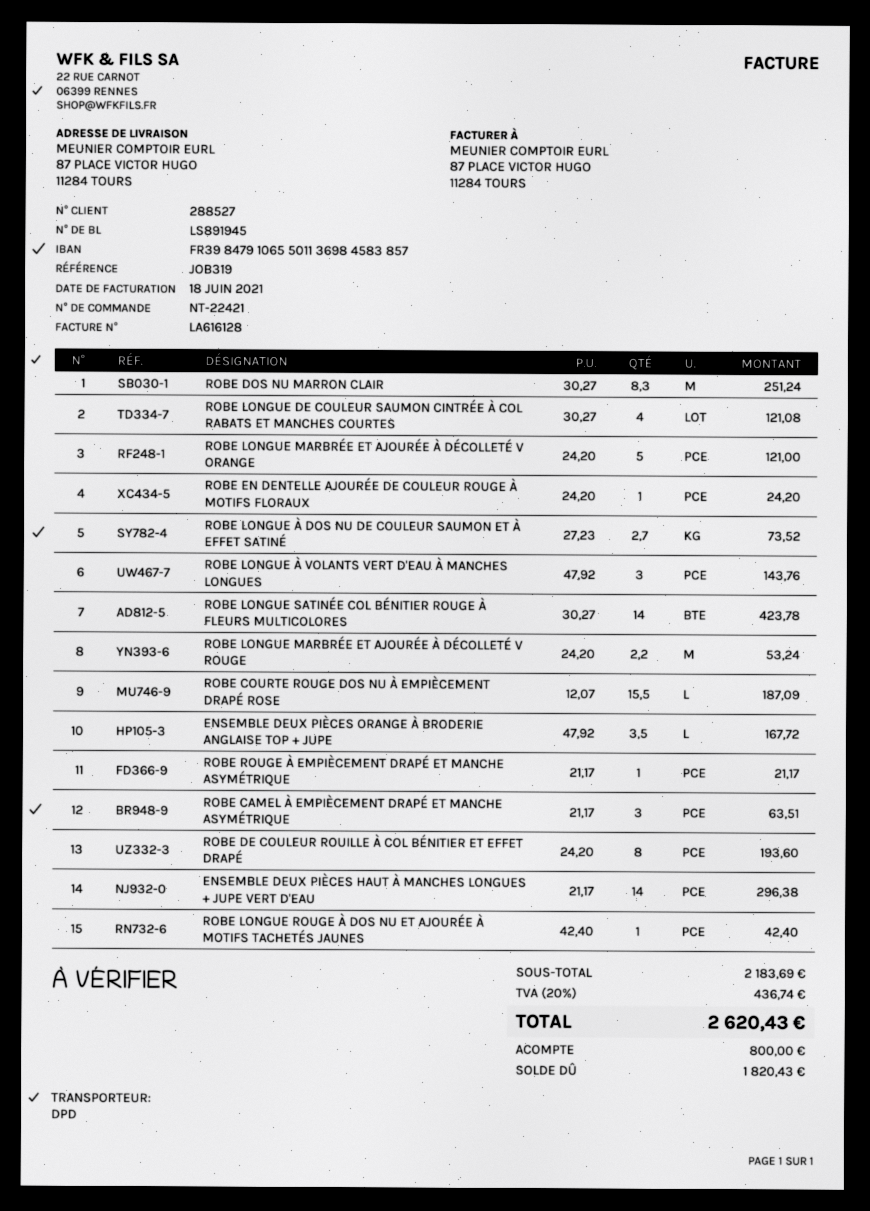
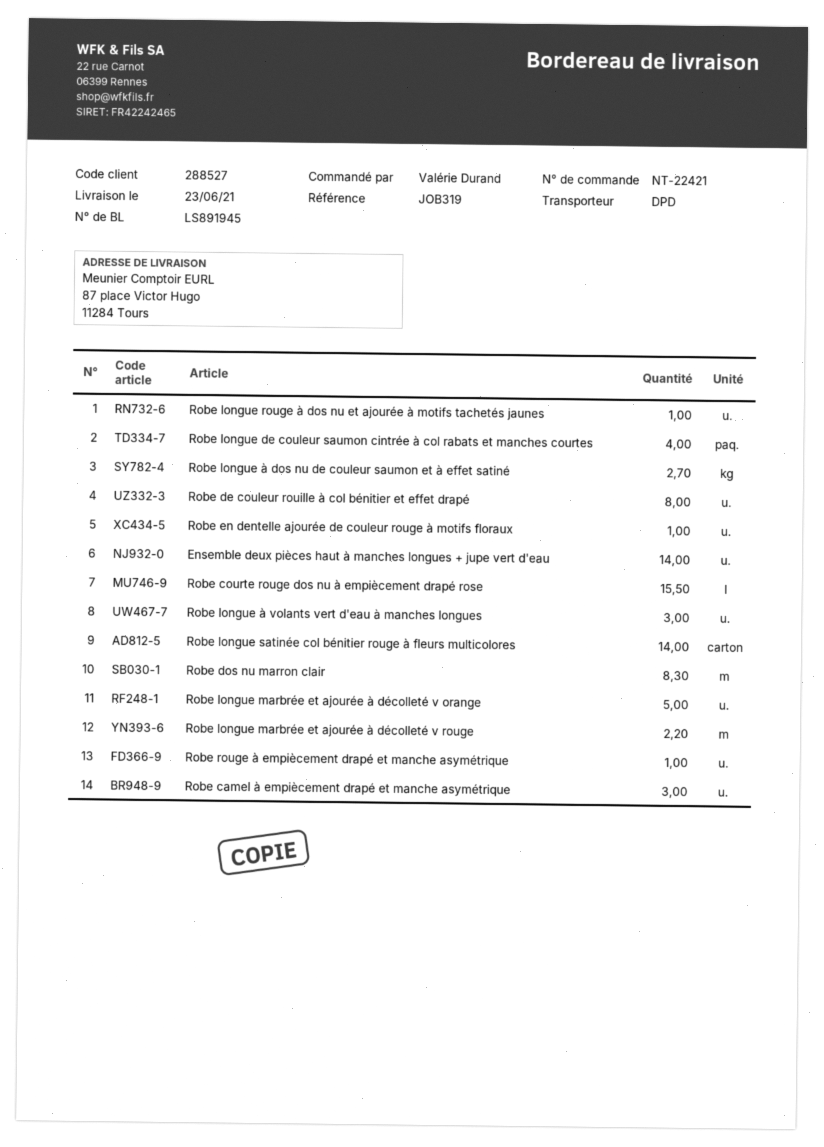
ENSEMBLE DEUX PIÈCES ORANGE À BRODERIE ANGLAISE TOP + JUPE: 3.5 -> none

